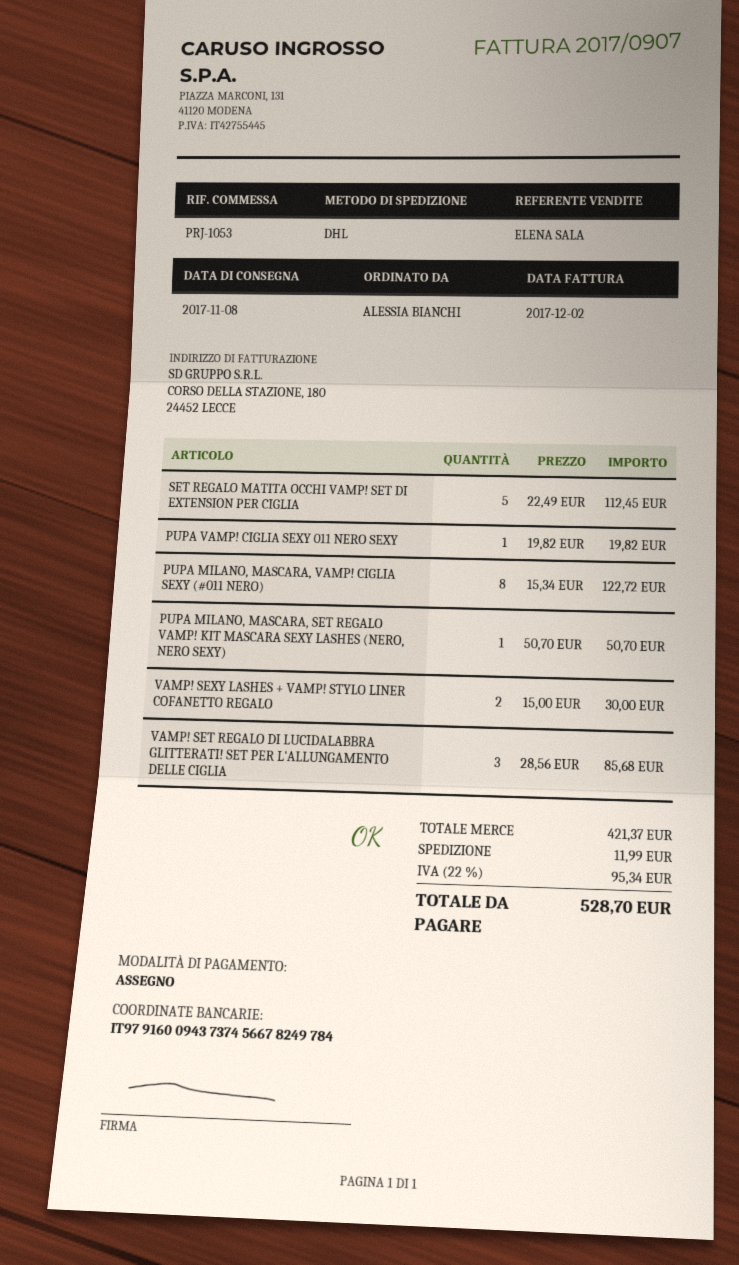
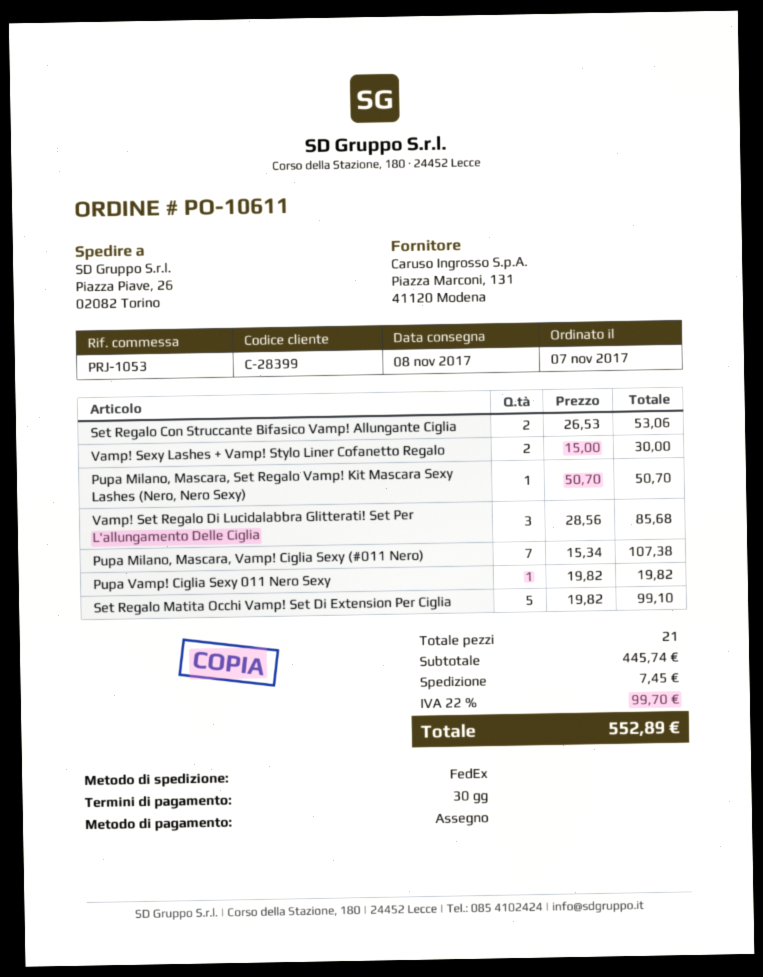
shipping method: DHL -> FedEx
SET REGALO MATITA OCCHI VAMP! SET DI EXTENSION PER CIGLIA: 5 x 22.49 = 112.45 -> 5 x 19.82 = 99.10
PUPA MILANO, MASCARA, VAMP! CIGLIA SEXY (#011 NERO): 8 x 15.34 = 122.72 -> 7 x 15.34 = 107.38
Set Regalo Con Struccante Bifasico Vamp! Allungante Ciglia: none -> 2 x 26.53 = 53.06
subtotal: 421.37 -> 445.74
shipping: 11.99 -> 7.45
tax: 22% = 95.34 -> 22% = 99.70
total: 528.70 -> 552.89

